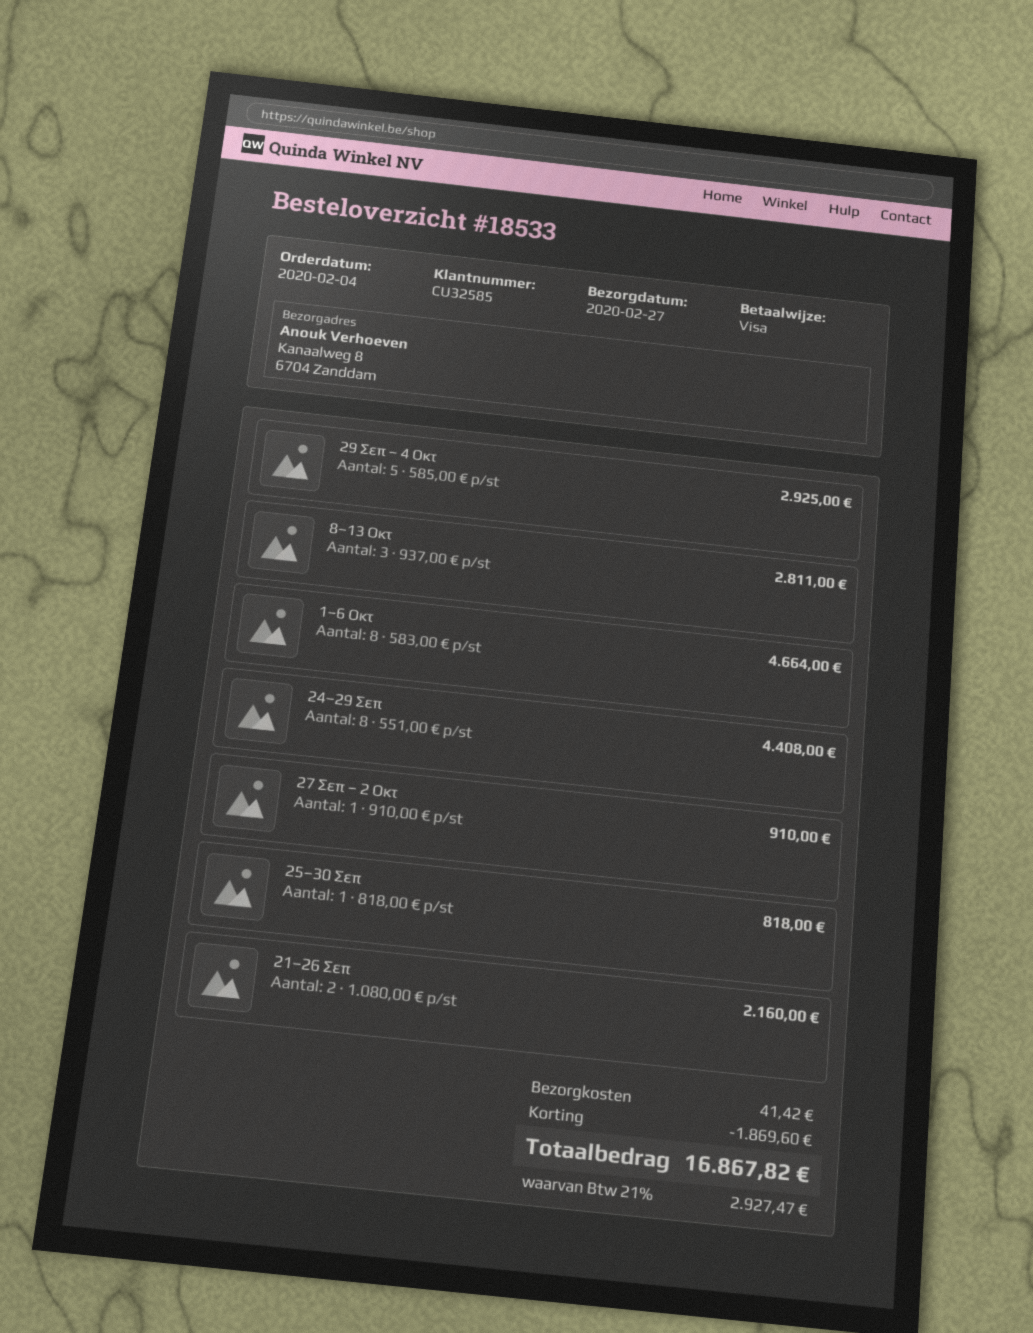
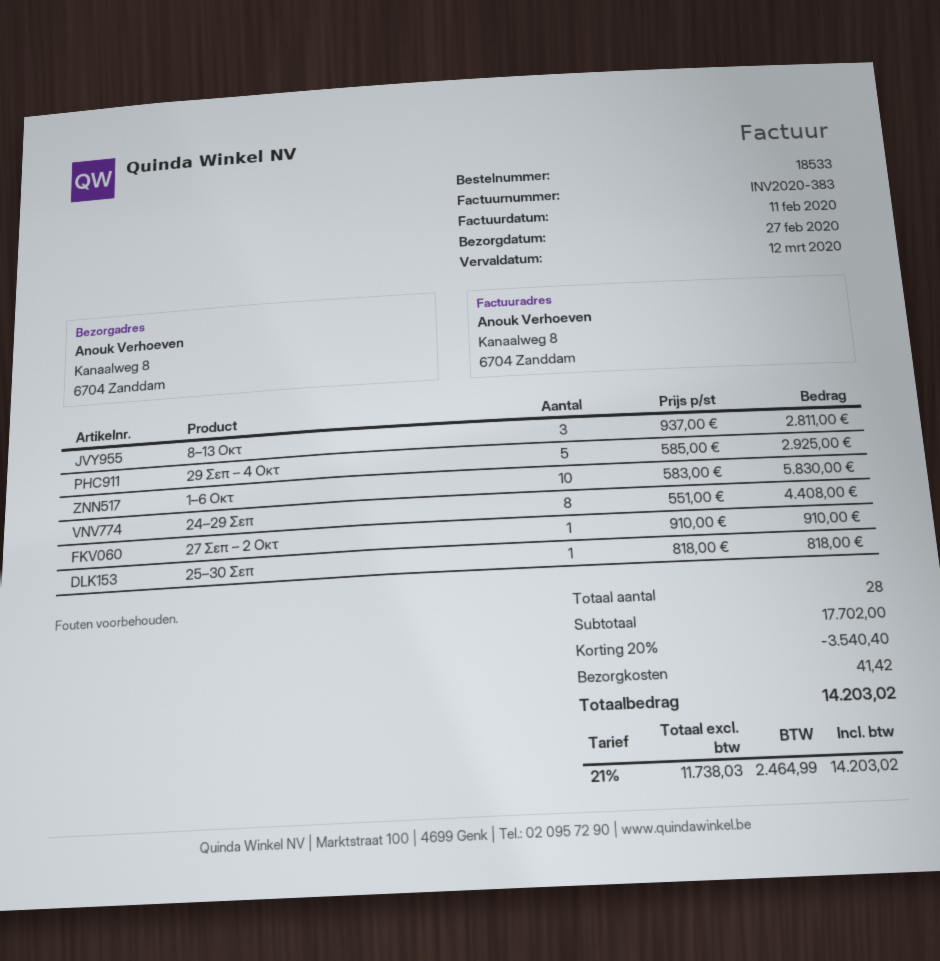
1–6 Οκτ: 8 x 583.00 = 4664.00 -> 10 x 583.00 = 5830.00
21–26 Σεπ: 2 x 1080.00 = 2160.00 -> none
discount: 1869.60 -> 3540.40
tax: 21% = 2927.47 -> 21% = 2464.99
total: 16867.82 -> 14203.02

